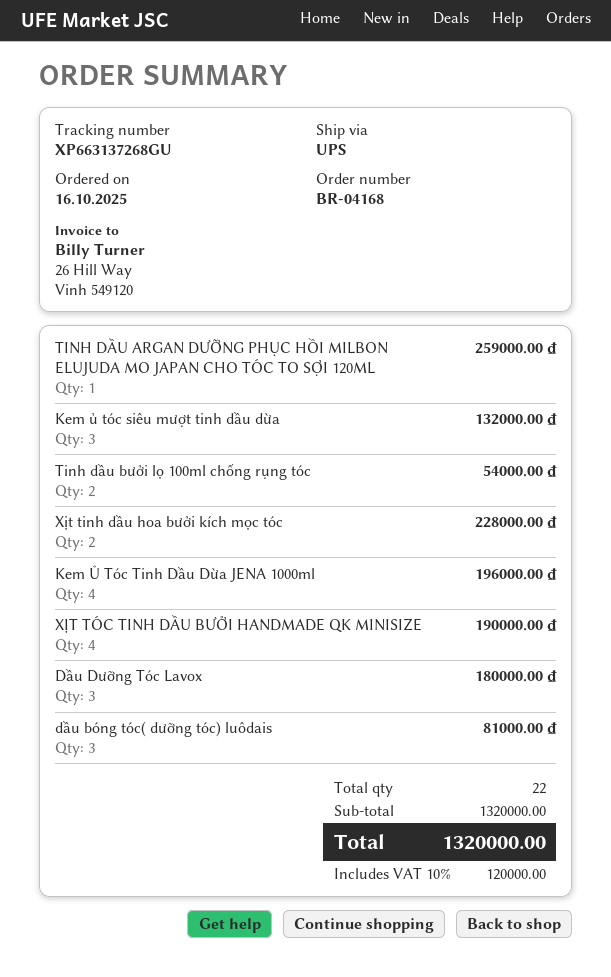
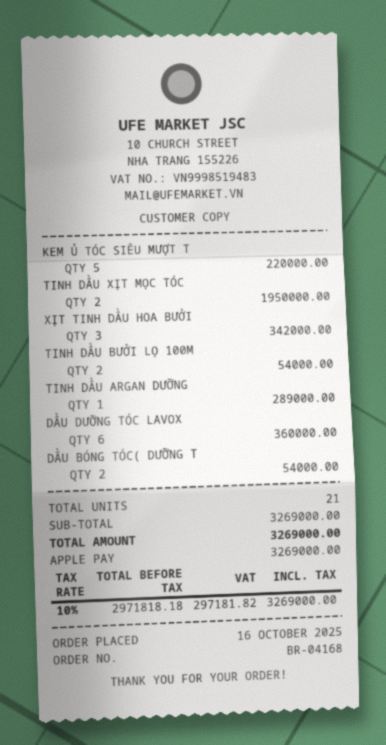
TINH DẦU ARGAN DƯỠNG PHỤC HỒI MILBON ELUJUDA MO JAPAN CHO TÓC TO SỢI 120ML: 1 for 259000.00 -> 1 for 289000.00
Kem ủ tóc siêu mượt tinh dầu dừa: 3 for 132000.00 -> 5 for 220000.00
Xịt tinh dầu hoa bưởi kích mọc tóc: 2 for 228000.00 -> 3 for 342000.00
Kem Ủ Tóc Tinh Dầu Dừa JENA 1000ml: 4 for 196000.00 -> none
XỊT TÓC TINH DẦU BƯỞI HANDMADE QK MINISIZE: 4 for 190000.00 -> none
Dầu Dưỡng Tóc Lavox: 3 for 180000.00 -> 6 for 360000.00
dầu bóng tóc( dưỡng tóc) luôdais: 3 for 81000.00 -> 2 for 54000.00
TINH DẦU XỊT MỌC TÓC: none -> 2 for 1950000.00
total quantity: 22 -> 21
subtotal: 1320000.00 -> 3269000.00
tax: 10% = 120000.00 -> 10% = 297181.82
total: 1320000.00 -> 3269000.00

